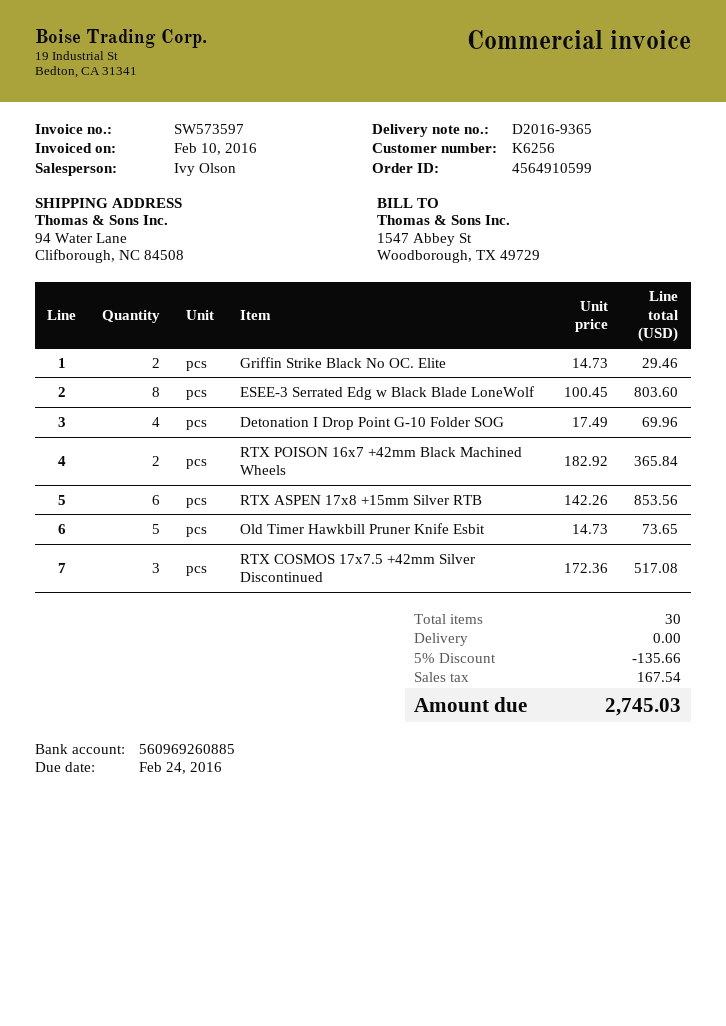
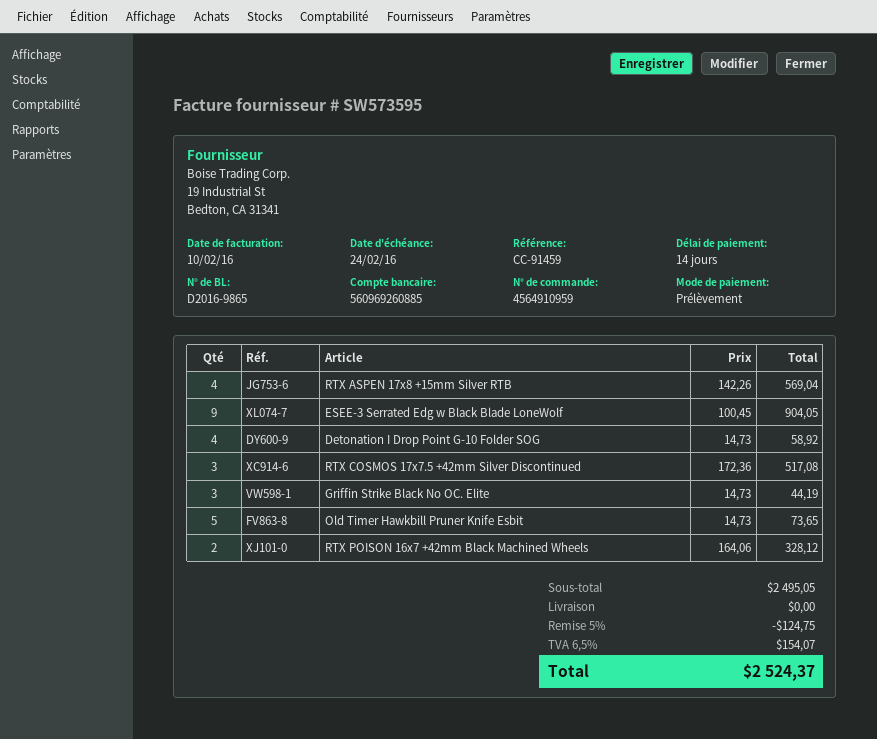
order number: 4564910599 -> 4564910959
delivery note number: D2016-9365 -> D2016-9865
invoice number: SW573597 -> SW573595
Griffin Strike Black No OC. Elite: 2 x 14.73 = 29.46 -> 3 x 14.73 = 44.19
ESEE-3 Serrated Edg w Black Blade LoneWolf: 8 x 100.45 = 803.60 -> 9 x 100.45 = 904.05
Detonation I Drop Point G-10 Folder SOG: 4 x 17.49 = 69.96 -> 4 x 14.73 = 58.92
RTX POISON 16x7 +42mm Black Machined Wheels: 2 x 182.92 = 365.84 -> 2 x 164.06 = 328.12
RTX ASPEN 17x8 +15mm Silver RTB: 6 x 142.26 = 853.56 -> 4 x 142.26 = 569.04
discount: 5% = 135.66 -> 5% = 124.75
tax: 167.54 -> 154.07
total: 2745.03 -> 2524.37

